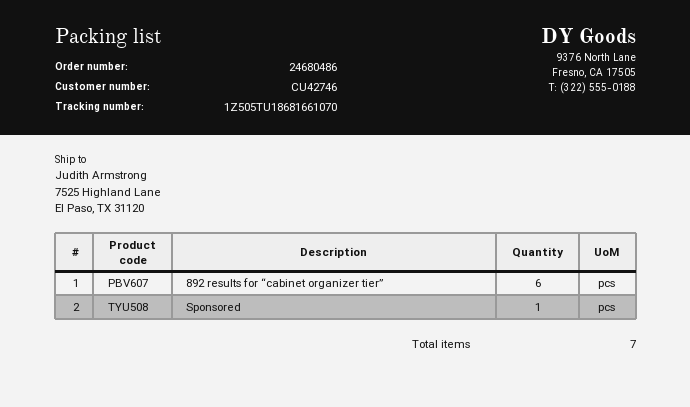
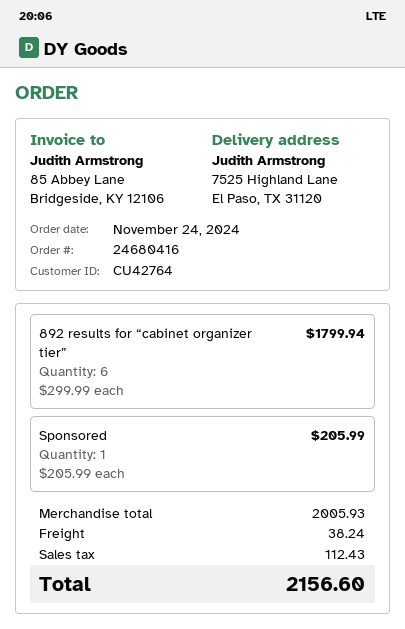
order number: 24680486 -> 24680416
customer number: CU42746 -> CU42764

